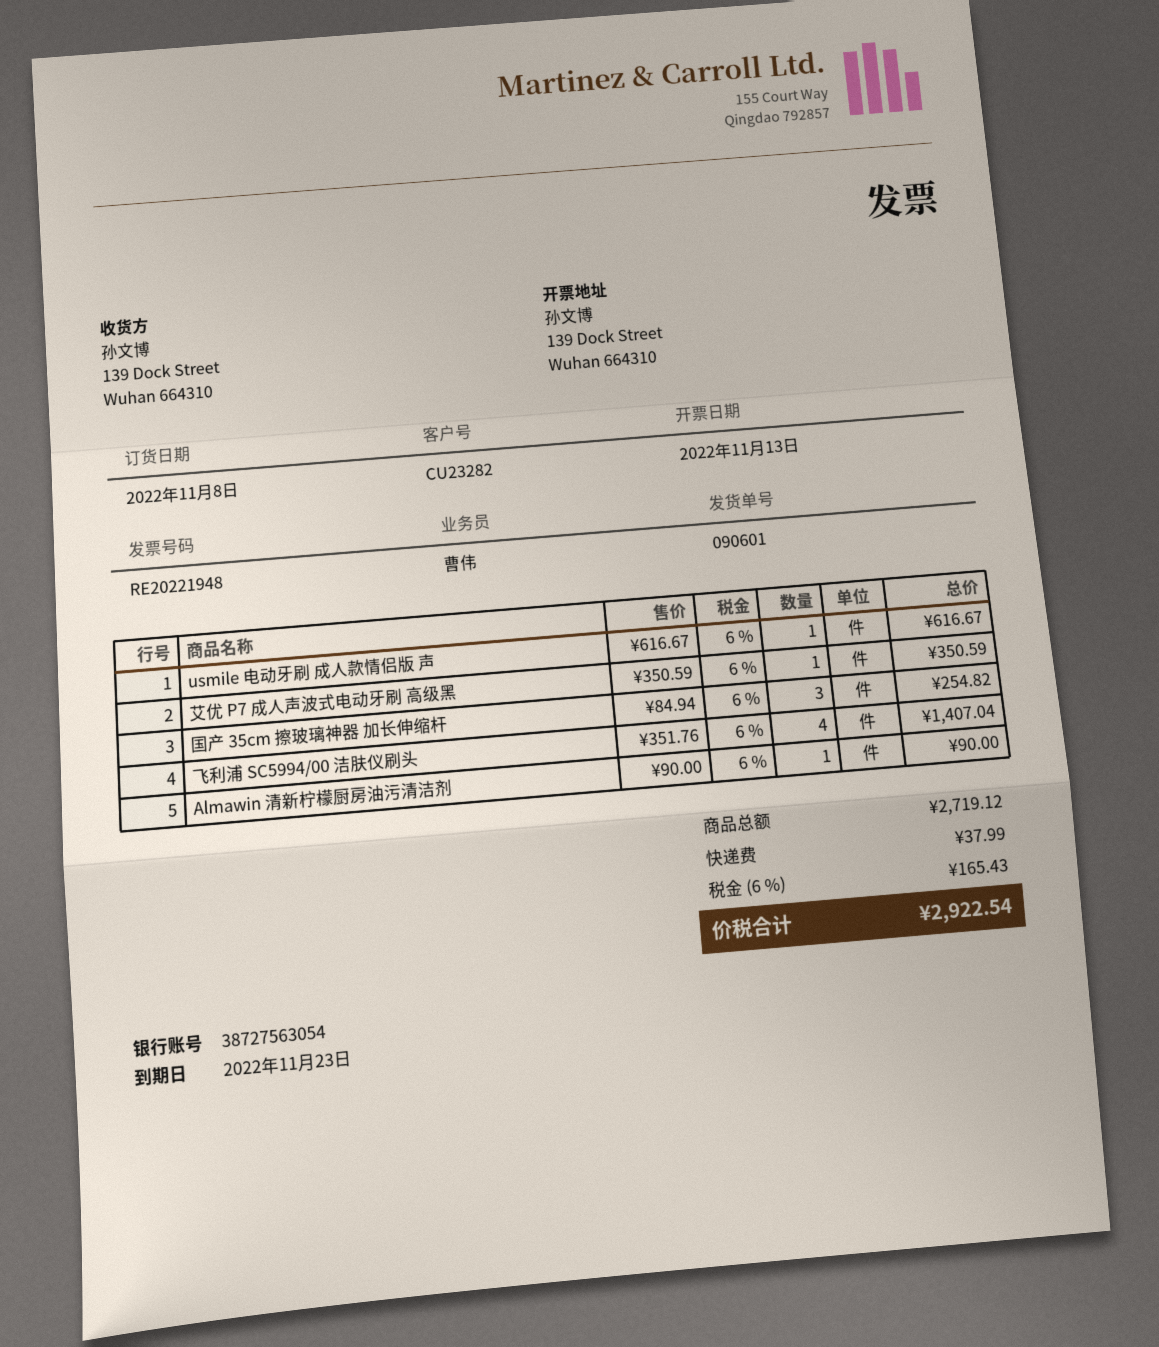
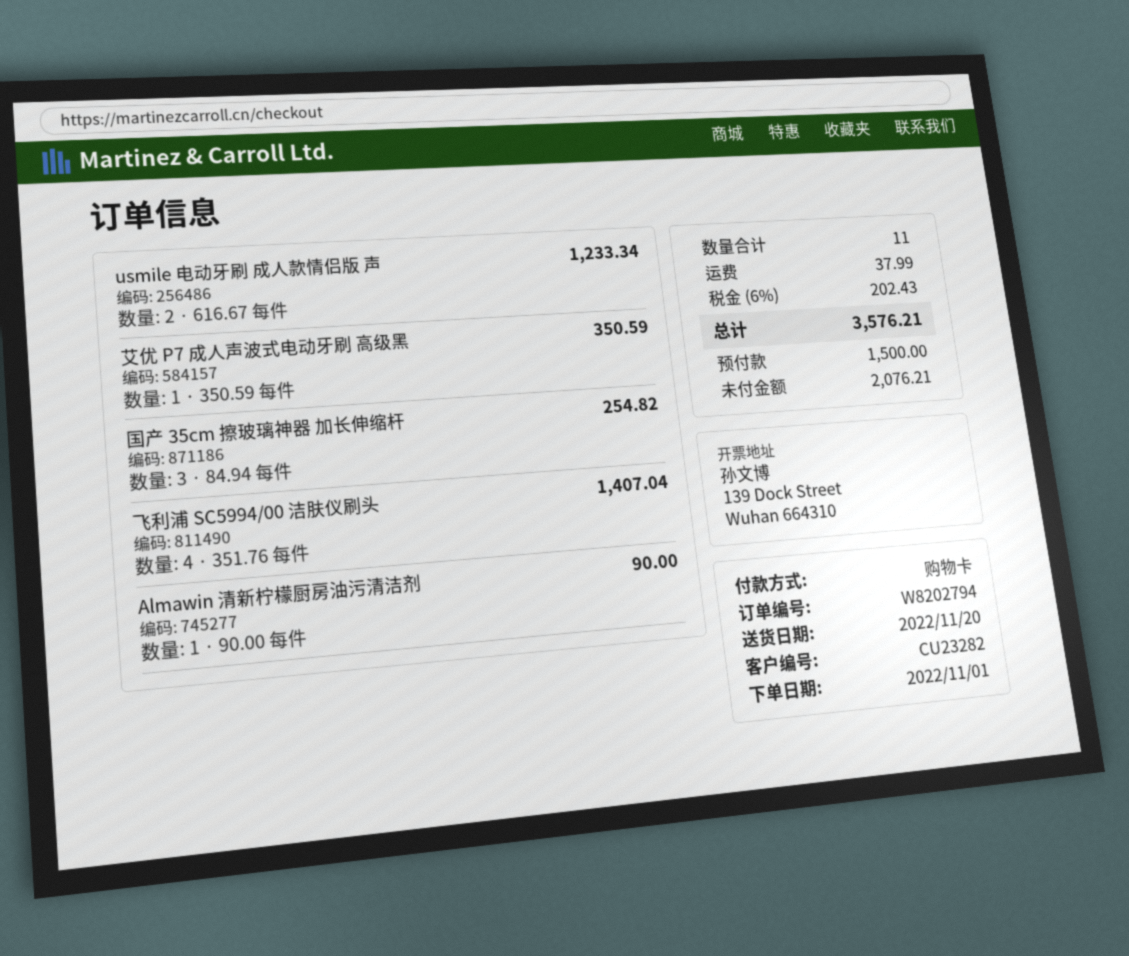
order date: 2022-11-08 -> 2022-11-01
usmile 电动牙刷 成人款情侣版 声: 1 x 616.67 = 616.67 -> 2 x 616.67 = 1233.34
tax: 6% = 165.43 -> 6% = 202.43
total: 2922.54 -> 3576.21

